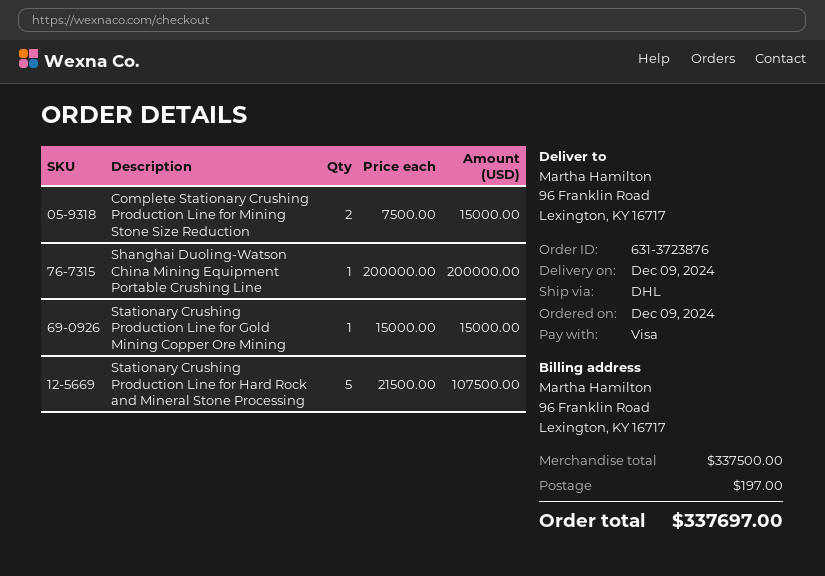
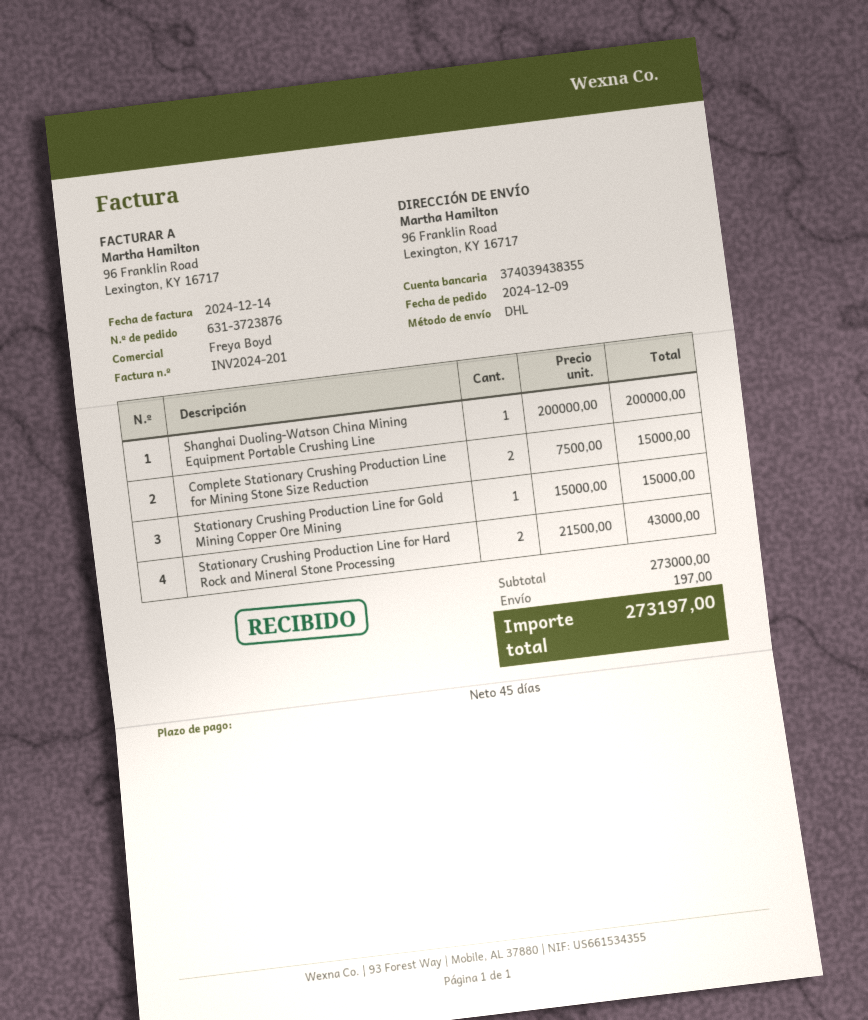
Stationary Crushing Production Line for Hard Rock and Mineral Stone Processing: 5 x 21500.00 = 107500.00 -> 2 x 21500.00 = 43000.00
subtotal: 337500.00 -> 273000.00
total: 337697.00 -> 273197.00

